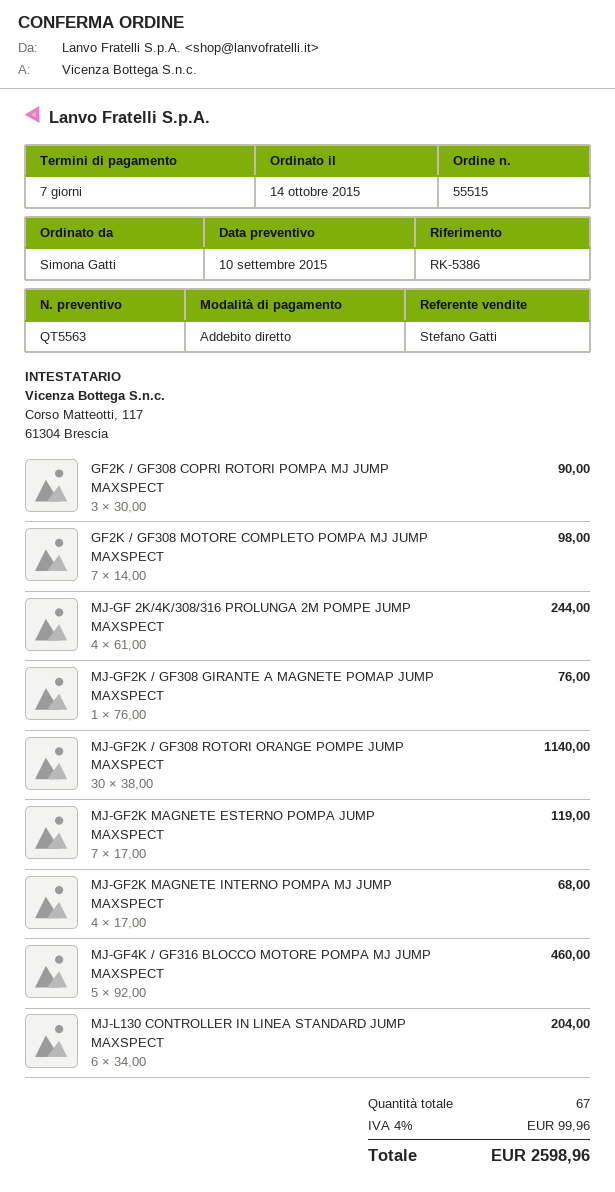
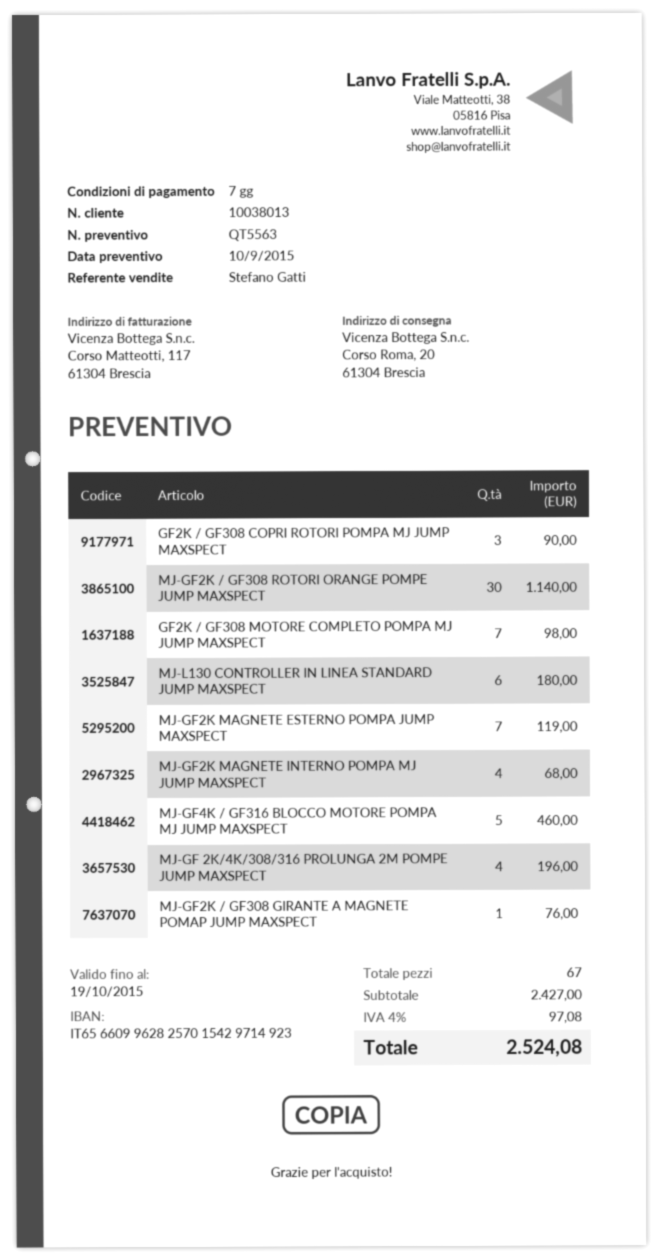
MJ-GF 2K/4K/308/316 PROLUNGA 2M POMPE JUMP MAXSPECT: 4 for 244.00 -> 4 for 196.00
MJ-L130 CONTROLLER IN LINEA STANDARD JUMP MAXSPECT: 6 for 204.00 -> 6 for 180.00
tax: 4% = 99.96 -> 4% = 97.08
total: 2598.96 -> 2524.08

